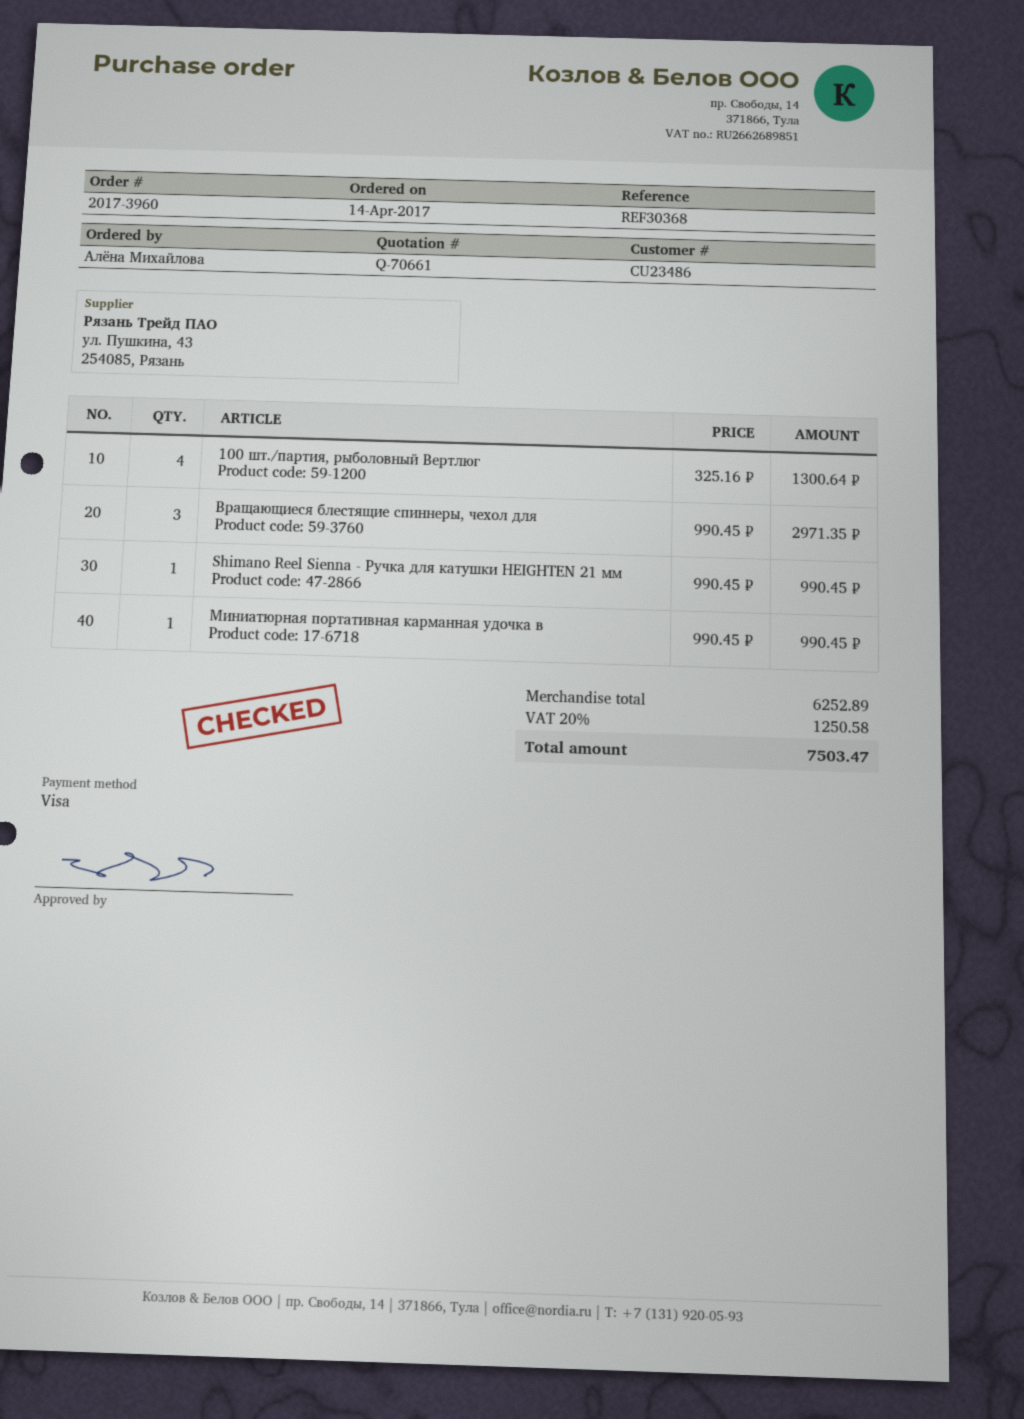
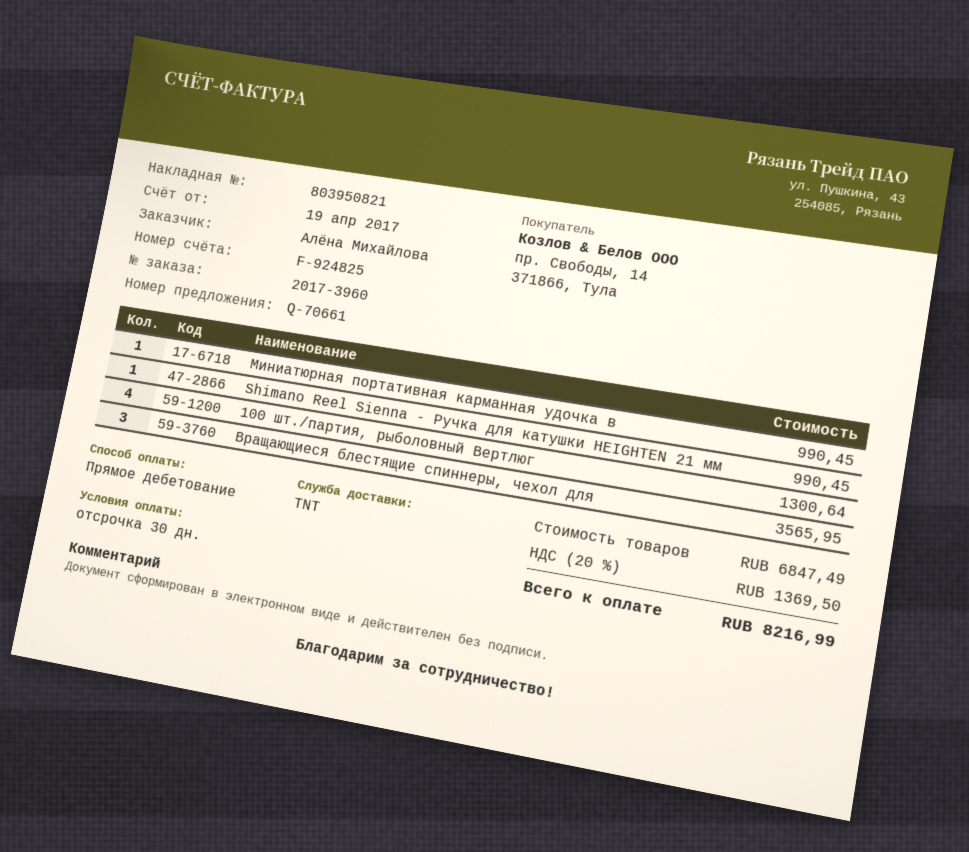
payment method: Visa -> direct debit
Вращающиеся блестящие спиннеры, чехол для: 3 for 2971.35 -> 3 for 3565.95
subtotal: 6252.89 -> 6847.49
tax: 20% = 1250.58 -> 20% = 1369.50
total: 7503.47 -> 8216.99

